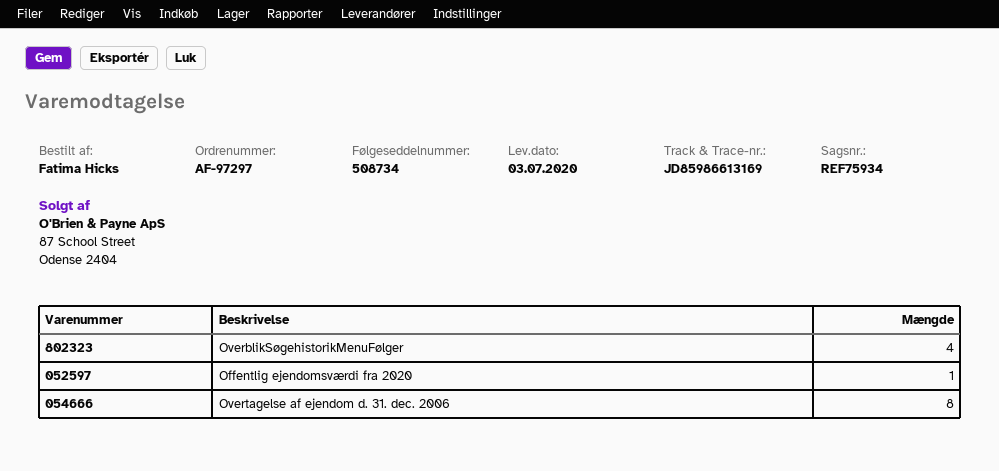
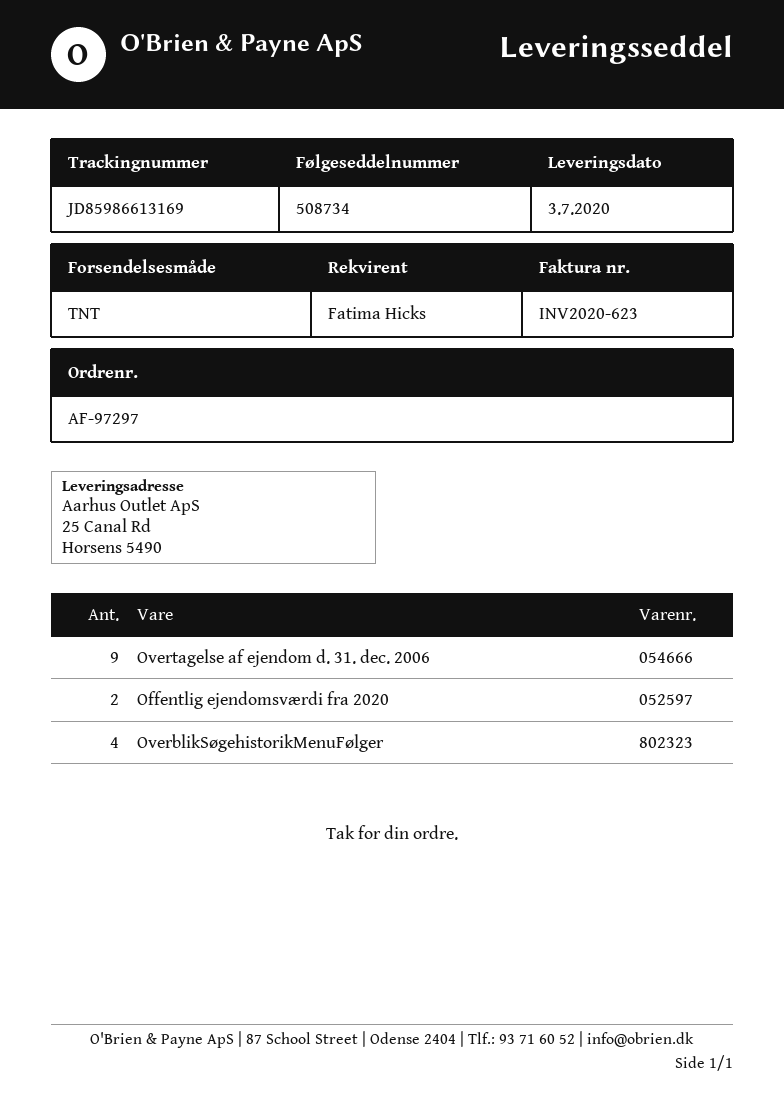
Offentlig ejendomsværdi fra 2020: 1 -> 2
Overtagelse af ejendom d. 31. dec. 2006: 8 -> 9

